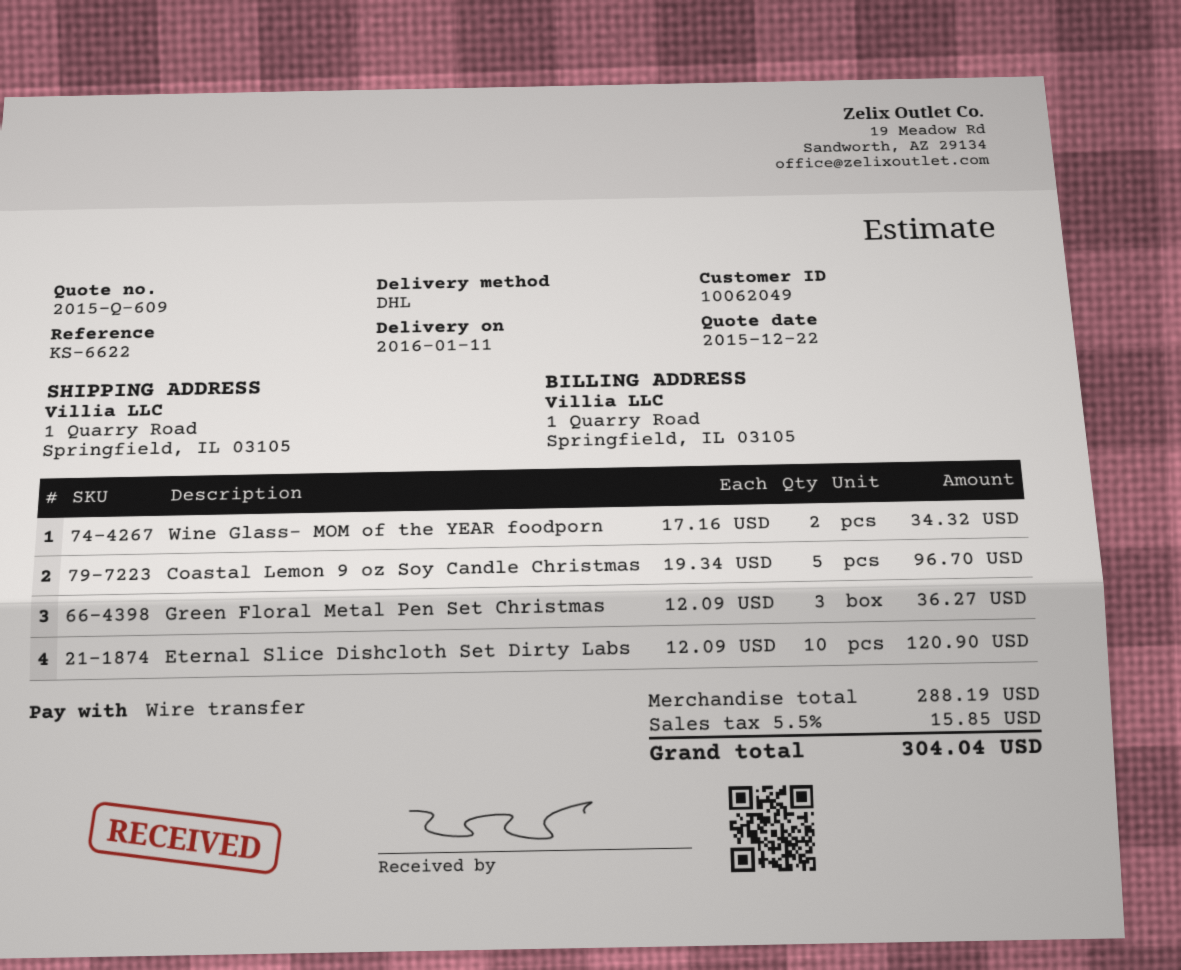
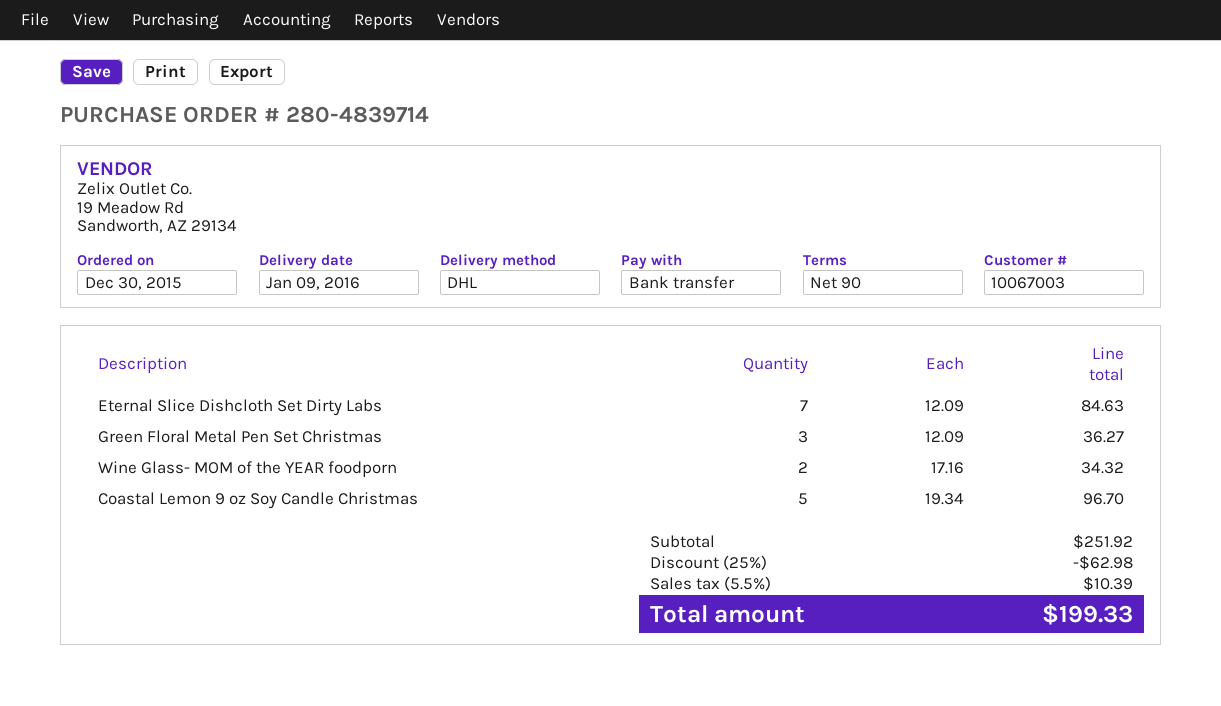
delivery date: 2016-01-11 -> 2016-01-09
customer number: 10062049 -> 10067003
Eternal Slice Dishcloth Set Dirty Labs: 10 x 12.09 = 120.90 -> 7 x 12.09 = 84.63
subtotal: 288.19 -> 251.92
discount: none -> 25% = 62.98
tax: 5.5% = 15.85 -> 5.5% = 10.39
total: 304.04 -> 199.33

